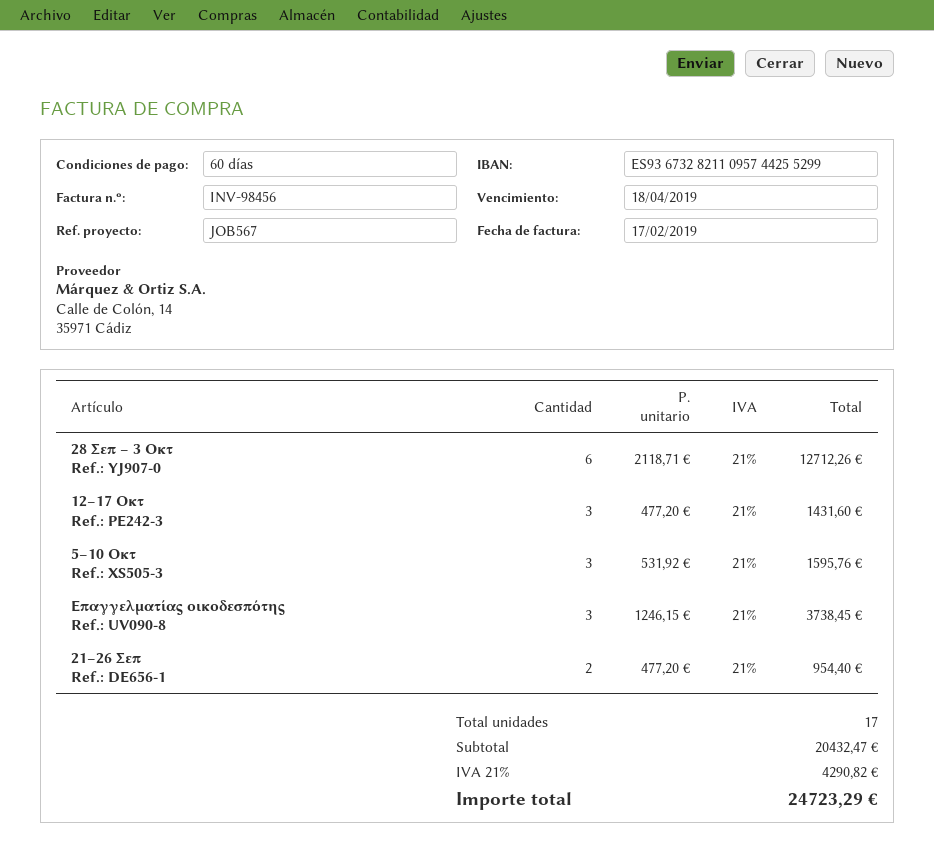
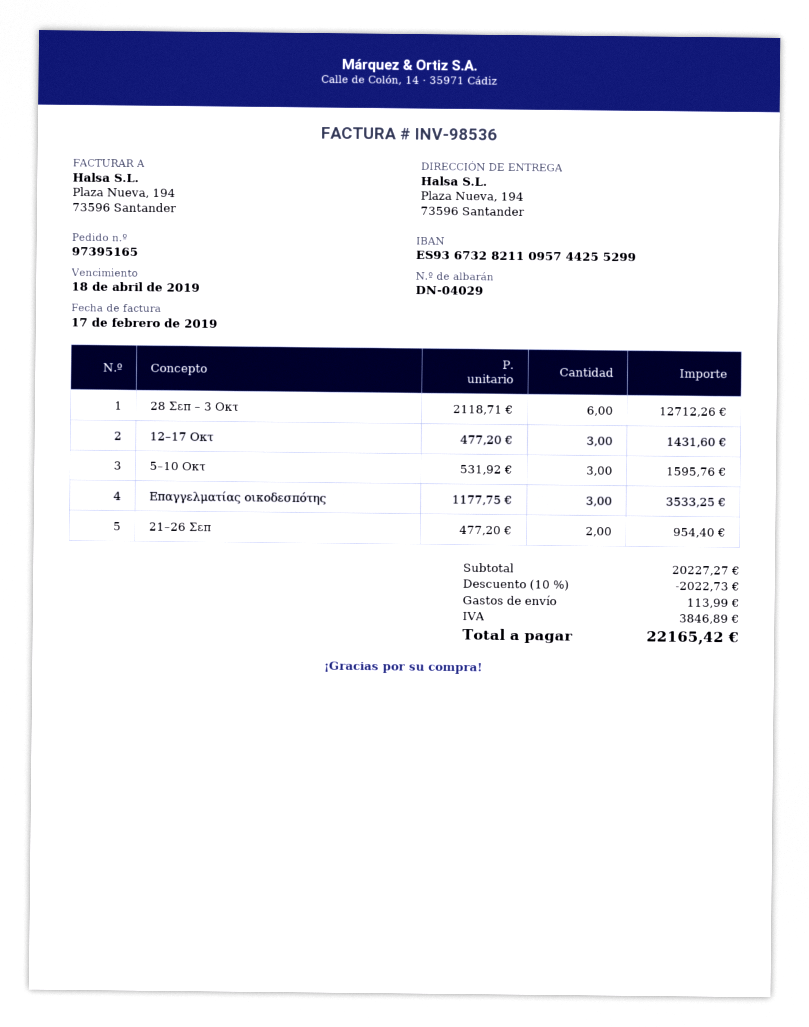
invoice number: INV-98456 -> INV-98536
Επαγγελματίας οικοδεσπότης: 3 x 1246.15 = 3738.45 -> 3 x 1177.75 = 3533.25
subtotal: 20432.47 -> 20227.27
discount: none -> 10% = 2022.73
shipping: none -> 113.99
tax: 4290.82 -> 3846.89
total: 24723.29 -> 22165.42

